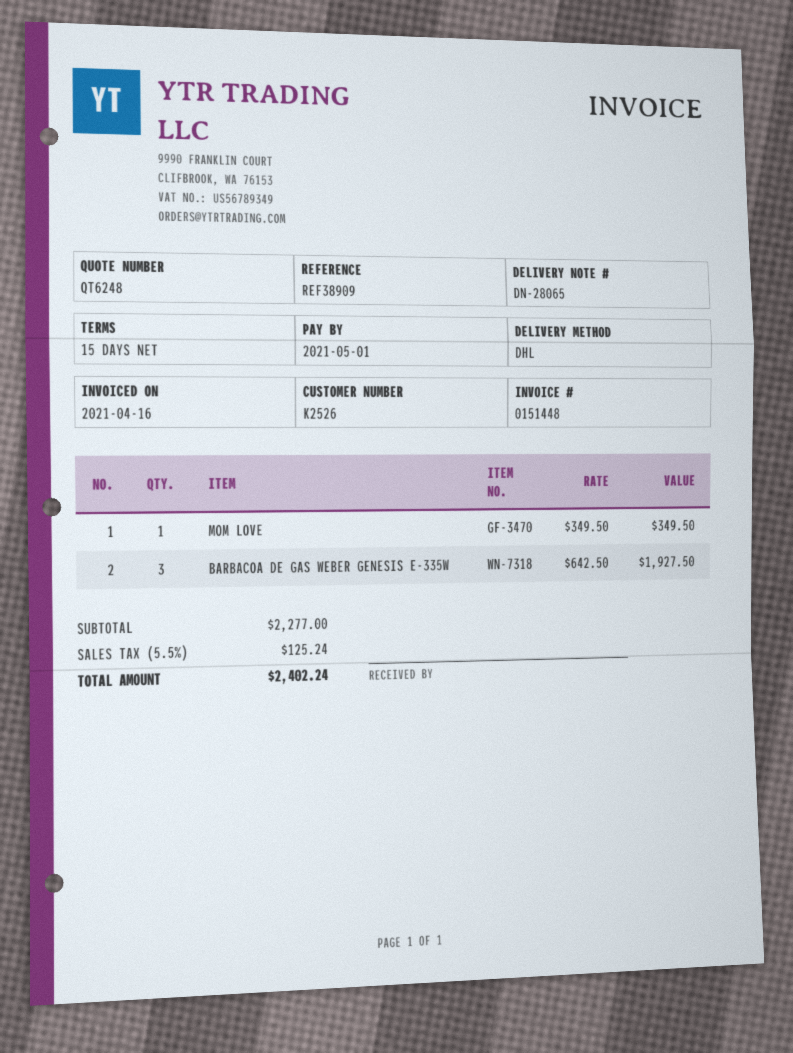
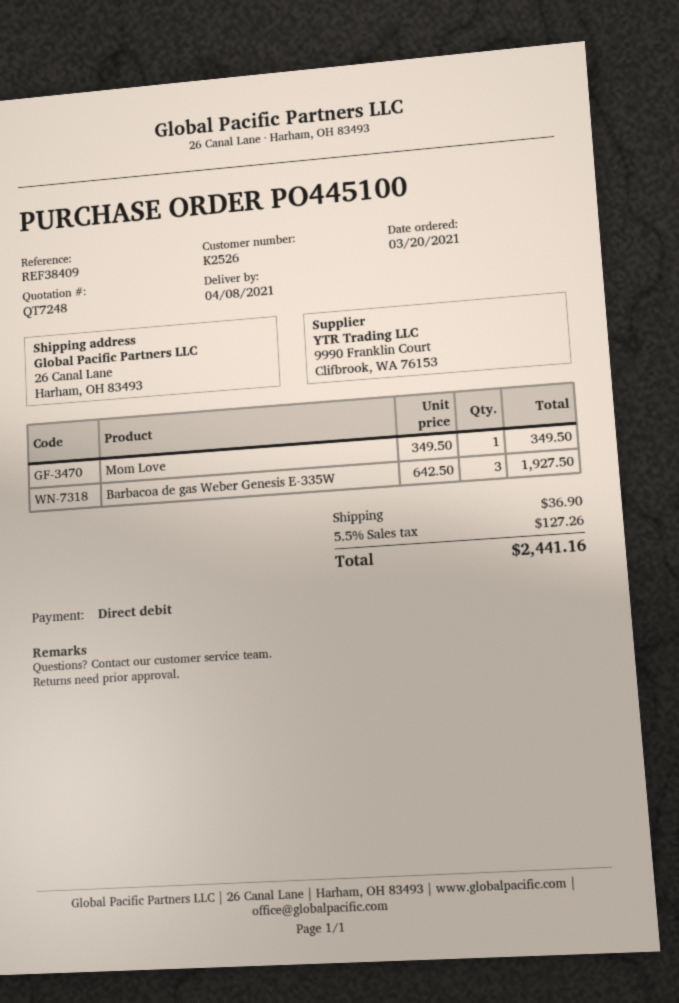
quote number: QT6248 -> QT7248
reference: REF38909 -> REF38409
shipping: none -> 36.90
tax: 5.5% = 125.24 -> 5.5% = 127.26
total: 2402.24 -> 2441.16

